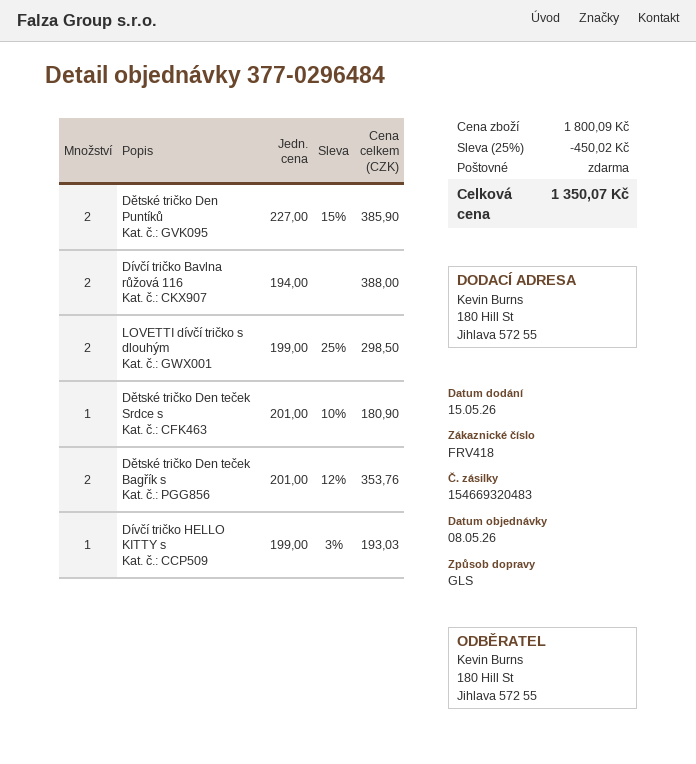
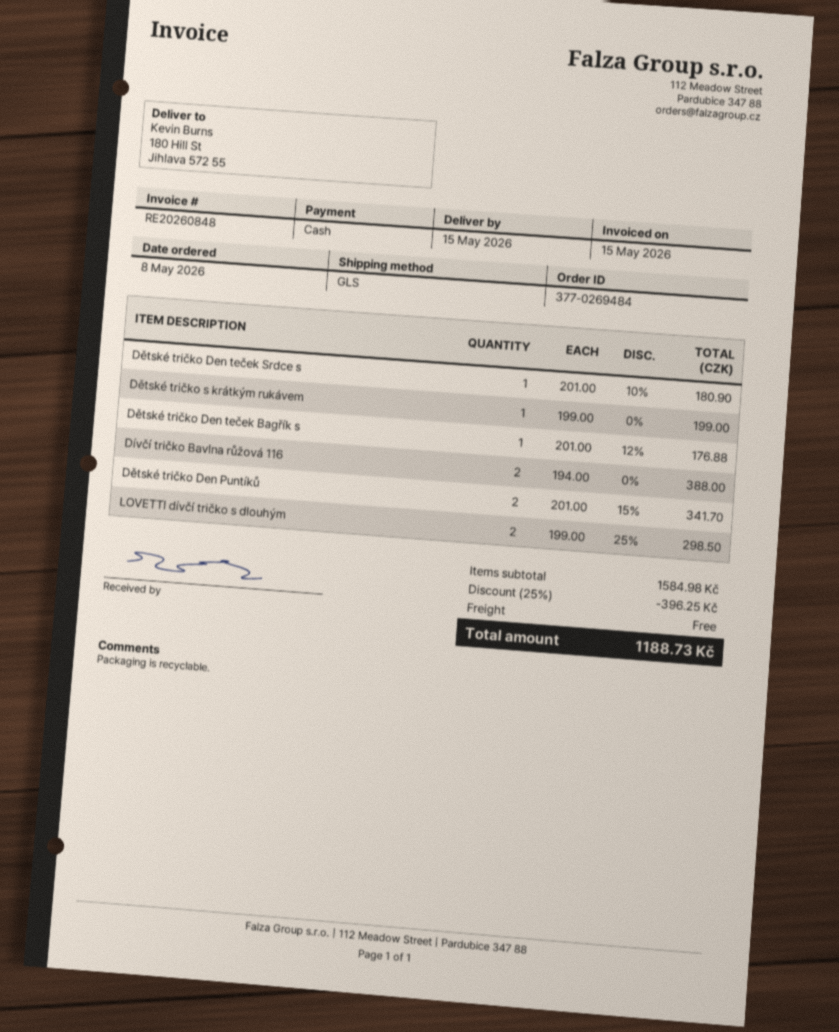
order number: 377-0296484 -> 377-0269484
Dětské tričko Den Puntíků: 2 x 227.00 - 15% = 385.90 -> 2 x 201.00 - 15% = 341.70
Dětské tričko Den teček Bagřík s: 2 x 201.00 - 12% = 353.76 -> 1 x 201.00 - 12% = 176.88
Dívčí tričko HELLO KITTY s: 1 x 199.00 - 3% = 193.03 -> none
Dětské tričko s krátkým rukávem: none -> 1 x 199.00 = 199.00
subtotal: 1800.09 -> 1584.98
discount: 25% = 450.02 -> 25% = 396.25
total: 1350.07 -> 1188.73

